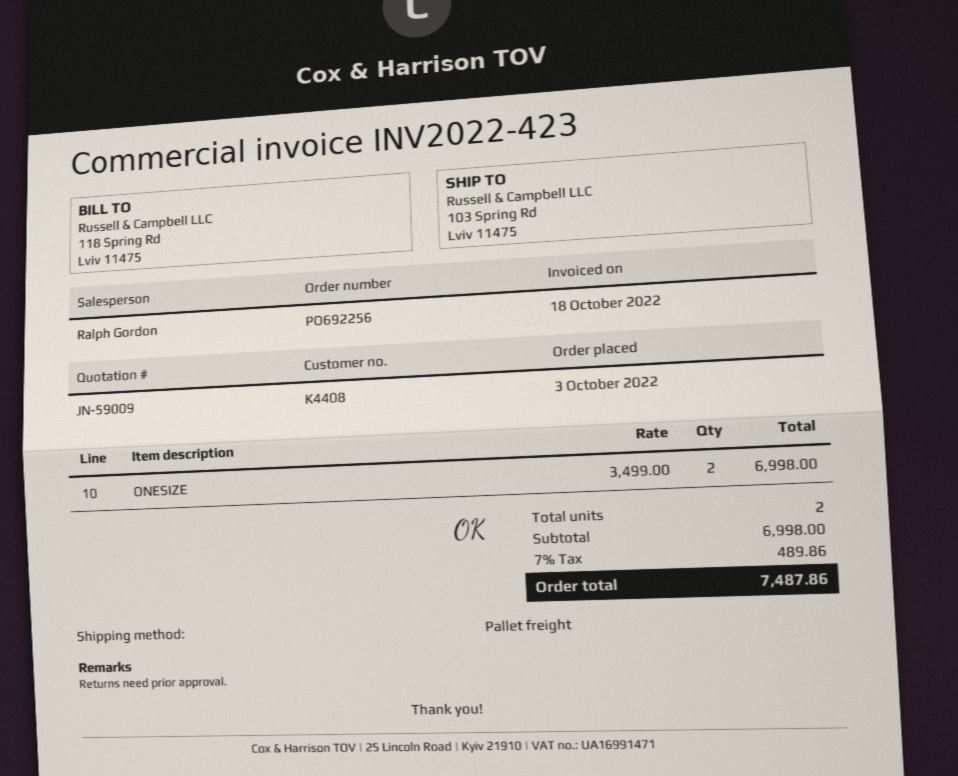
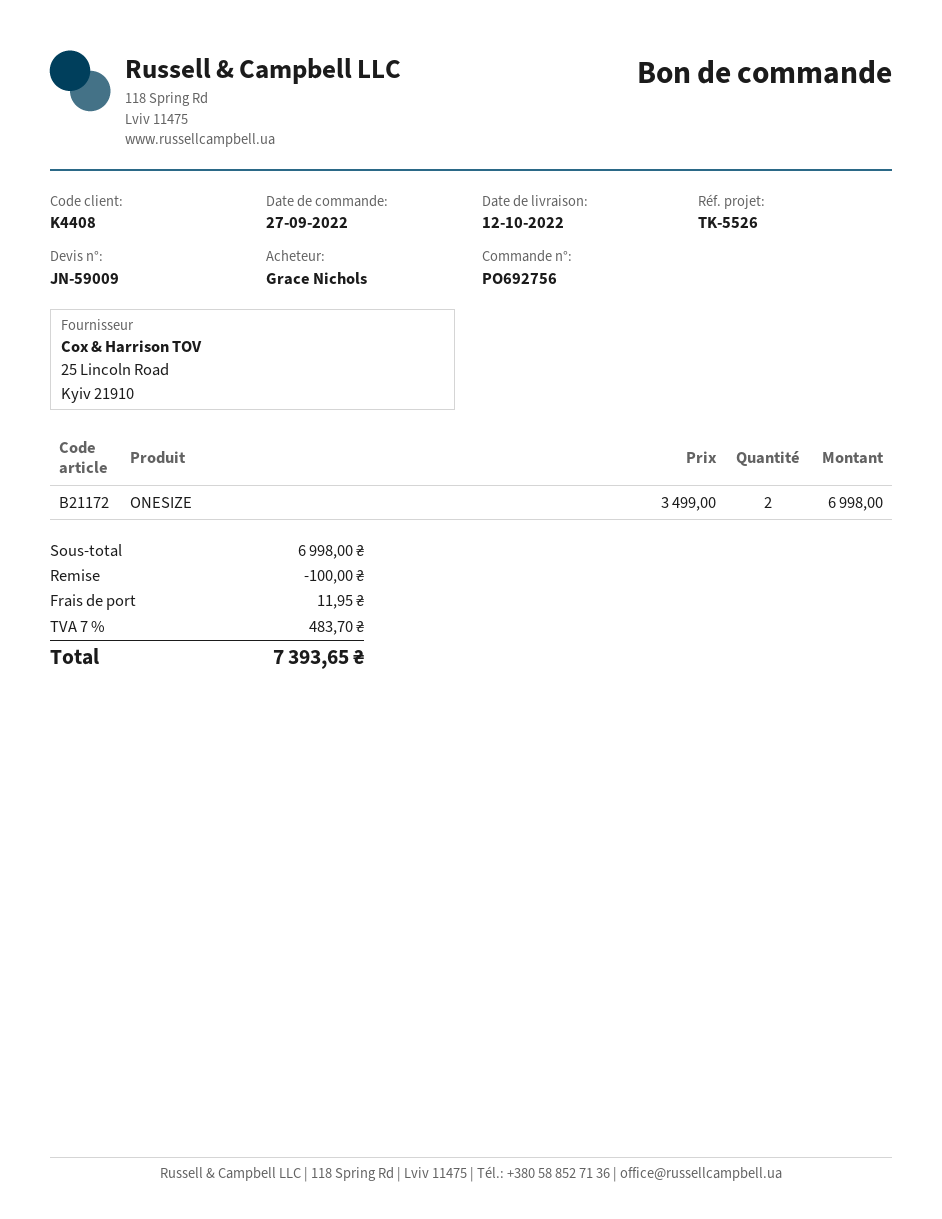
order number: PO692256 -> PO692756
order date: 2022-10-03 -> 2022-09-27
discount: none -> 100.00
shipping: none -> 11.95
tax: 7% = 489.86 -> 7% = 483.70
total: 7487.86 -> 7393.65

